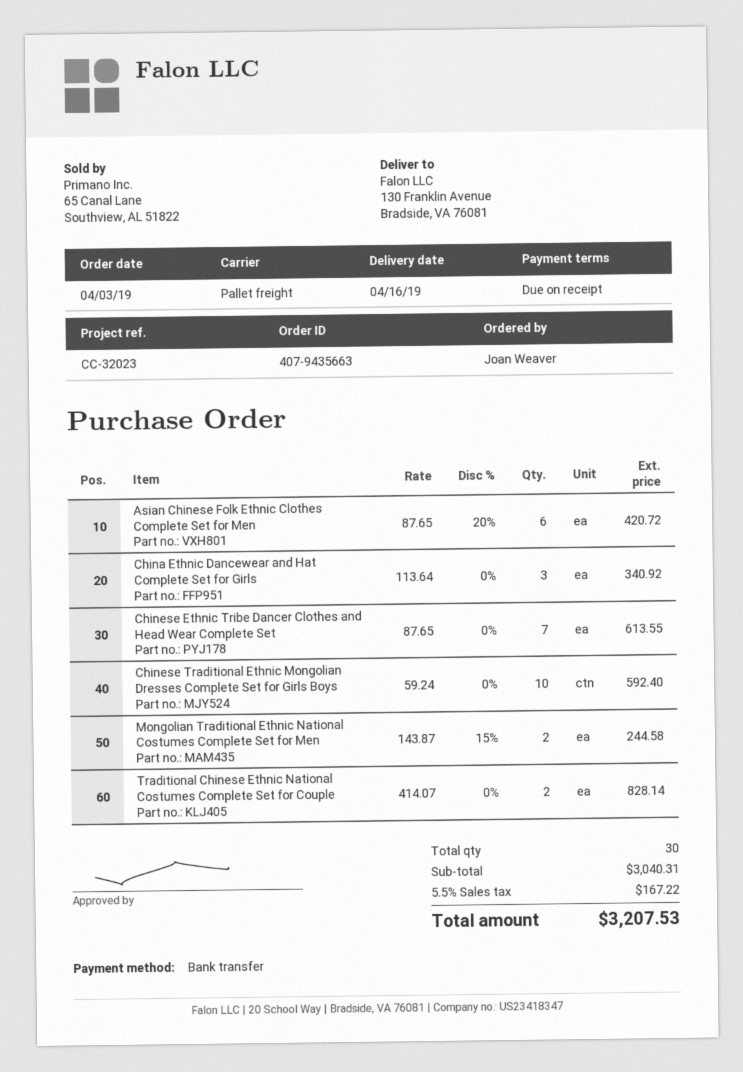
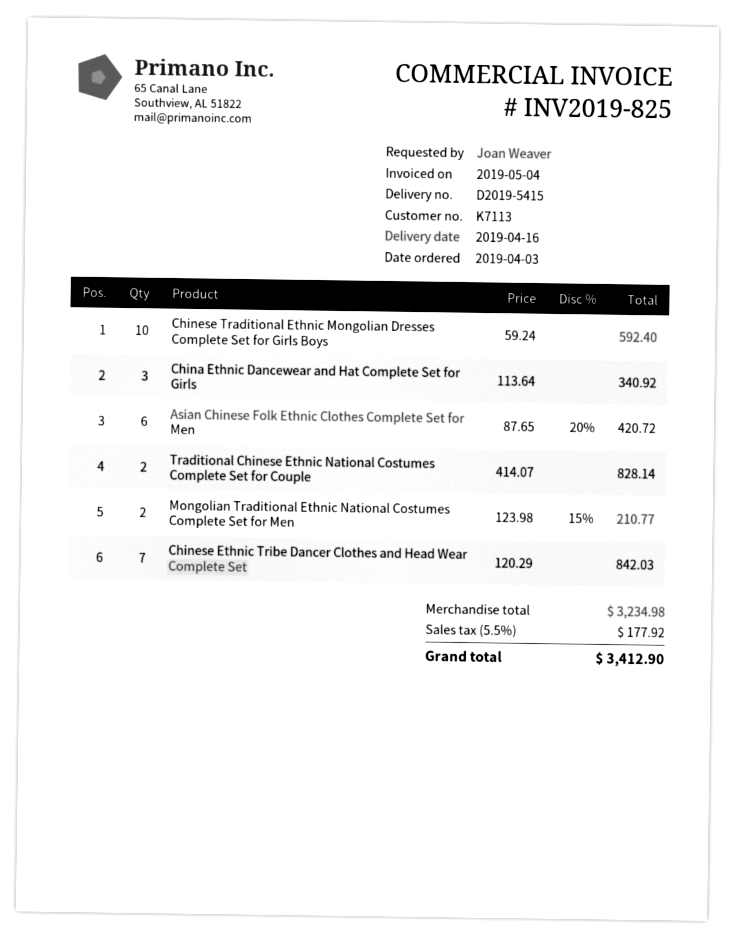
Chinese Ethnic Tribe Dancer Clothes and Head Wear Complete Set: 7 x 87.65 = 613.55 -> 7 x 120.29 = 842.03
Mongolian Traditional Ethnic National Costumes Complete Set for Men: 2 x 143.87 - 15% = 244.58 -> 2 x 123.98 - 15% = 210.77
subtotal: 3040.31 -> 3234.98
tax: 5.5% = 167.22 -> 5.5% = 177.92
total: 3207.53 -> 3412.90

